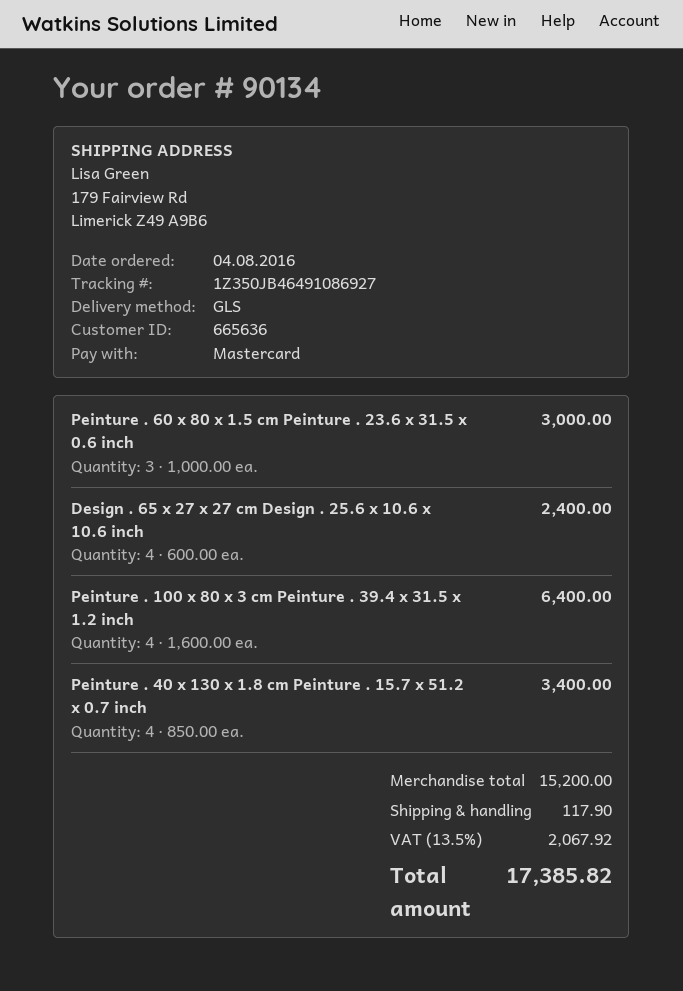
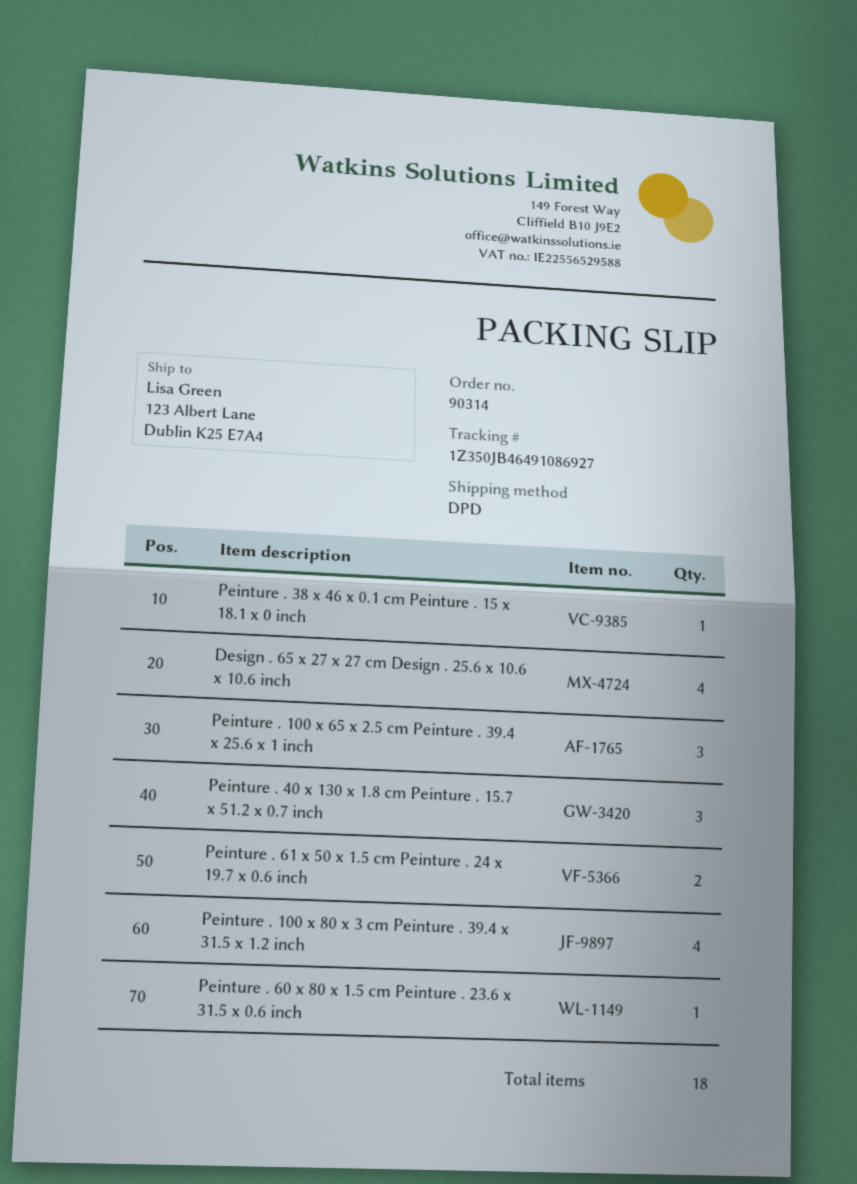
order number: 90134 -> 90314
shipping method: GLS -> DPD
ship to: 179 Fairview Rd, Limerick Z49 A9B6 -> 123 Albert Lane, Dublin K25 E7A4
Peinture . 60 x 80 x 1.5 cm Peinture . 23.6 x 31.5 x 0.6 inch: 3 -> 1
Peinture . 40 x 130 x 1.8 cm Peinture . 15.7 x 51.2 x 0.7 inch: 4 -> 3
Peinture . 38 x 46 x 0.1 cm Peinture . 15 x 18.1 x 0 inch: none -> 1
Peinture . 100 x 65 x 2.5 cm Peinture . 39.4 x 25.6 x 1 inch: none -> 3
Peinture . 61 x 50 x 1.5 cm Peinture . 24 x 19.7 x 0.6 inch: none -> 2

